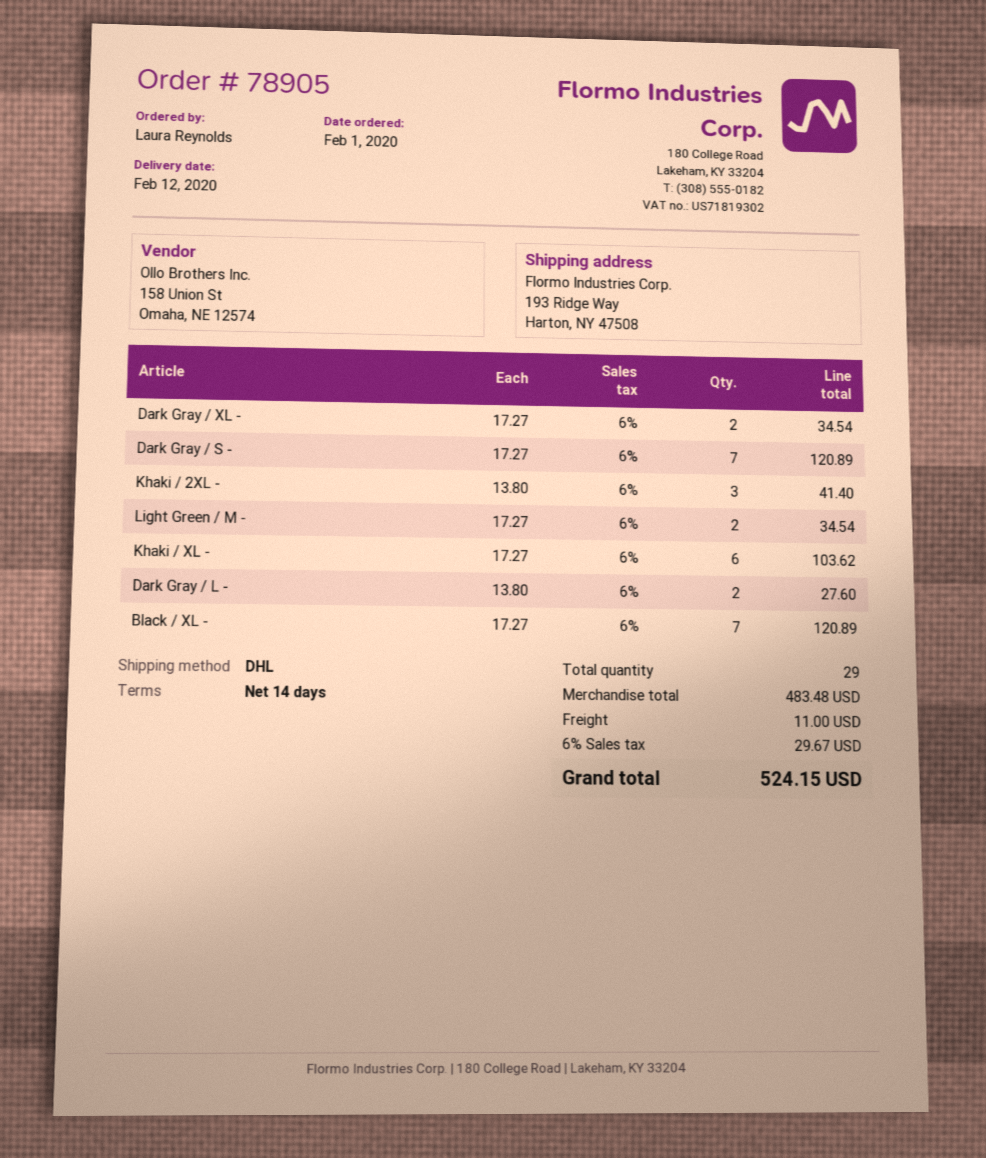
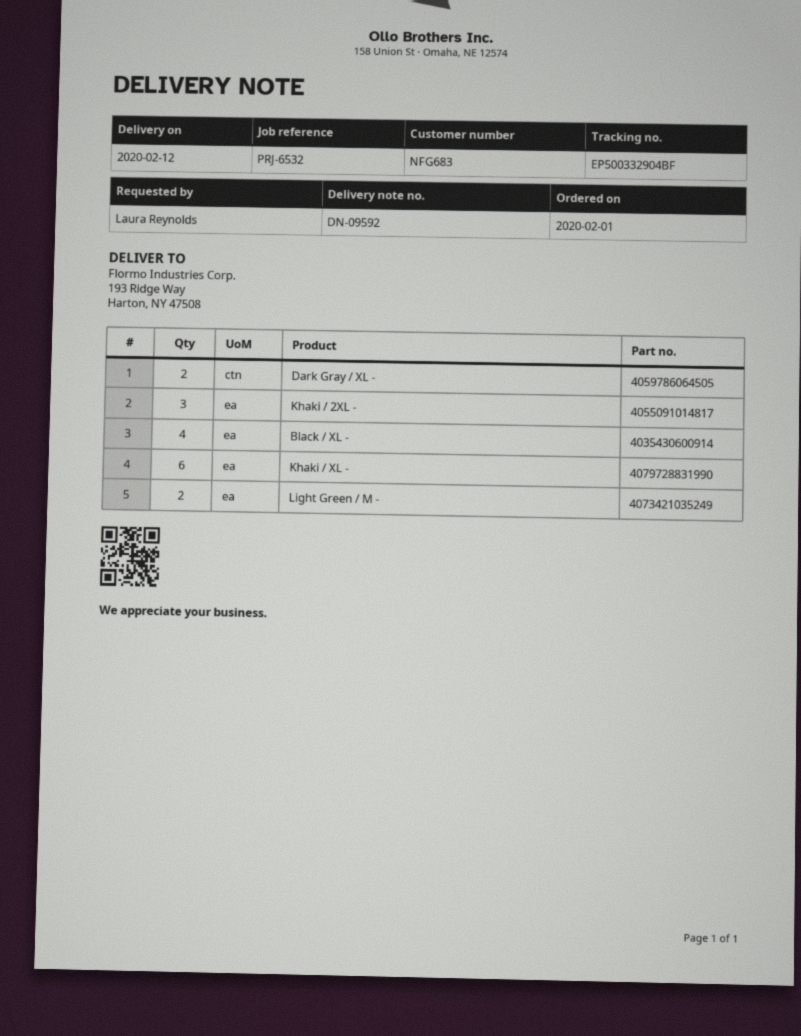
Dark Gray / S -: 7 -> none
Dark Gray / L -: 2 -> none
Black / XL -: 7 -> 4

